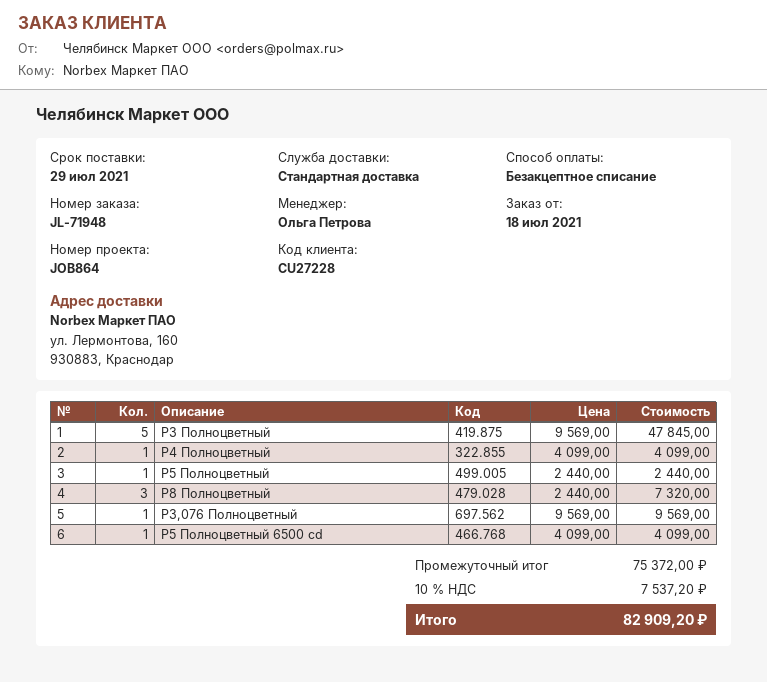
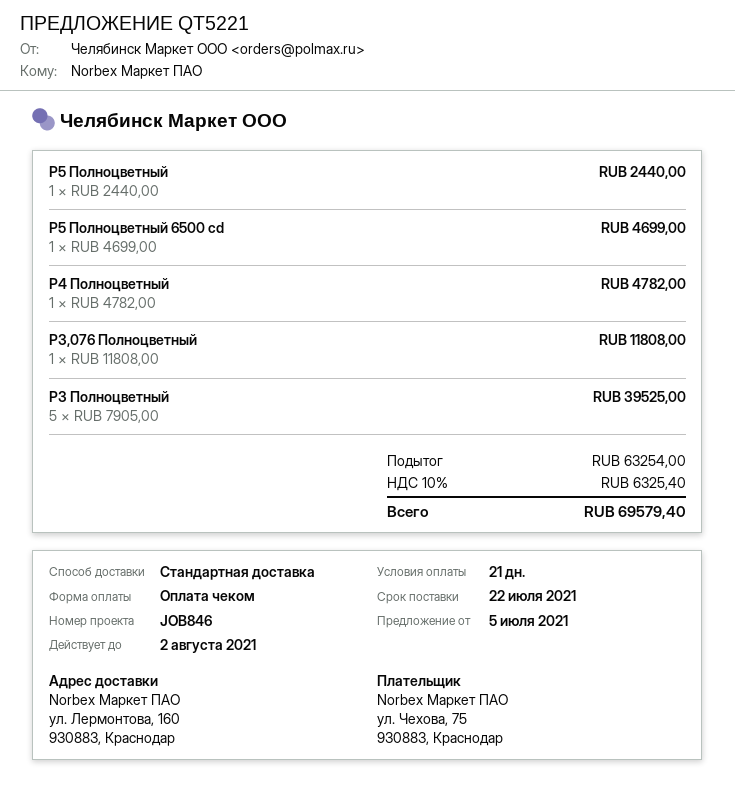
delivery date: 2021-07-29 -> 2021-07-22
reference: JOB864 -> JOB846
payment method: direct debit -> cheque
P3 Полноцветный: 5 x 9569.00 = 47845.00 -> 5 x 7905.00 = 39525.00
P4 Полноцветный: 1 x 4099.00 = 4099.00 -> 1 x 4782.00 = 4782.00
P8 Полноцветный: 3 x 2440.00 = 7320.00 -> none
P3,076 Полноцветный: 1 x 9569.00 = 9569.00 -> 1 x 11808.00 = 11808.00
P5 Полноцветный 6500 cd: 1 x 4099.00 = 4099.00 -> 1 x 4699.00 = 4699.00
subtotal: 75372.00 -> 63254.00
tax: 10% = 7537.20 -> 10% = 6325.40
total: 82909.20 -> 69579.40

